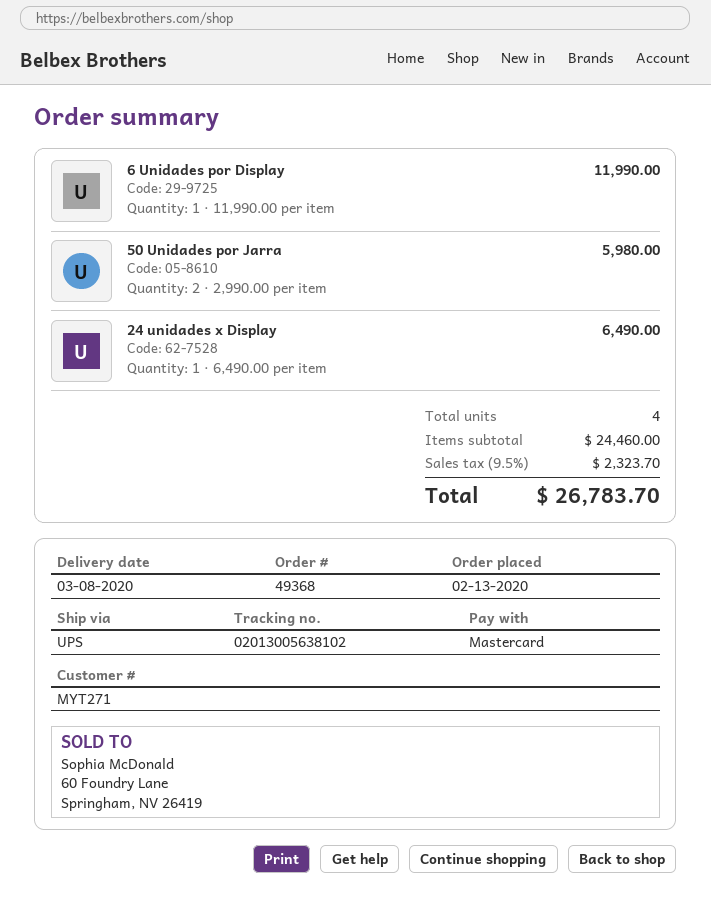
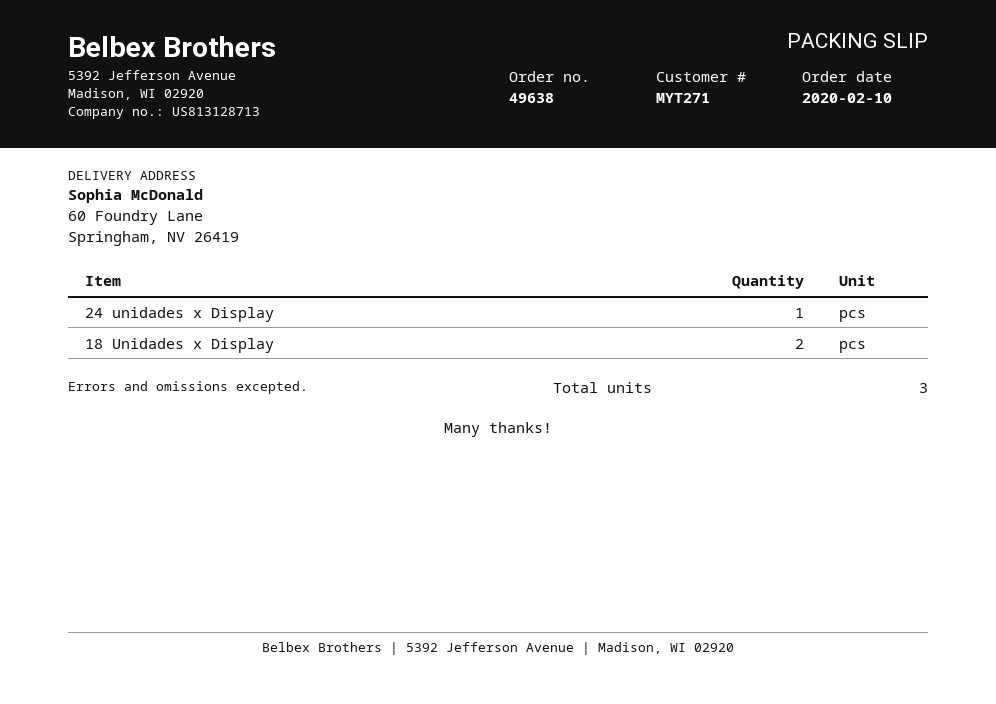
order number: 49368 -> 49638
order date: 2020-02-13 -> 2020-02-10
6 Unidades por Display: 1 -> none
50 Unidades por Jarra: 2 -> none
18 Unidades x Display: none -> 2
total quantity: 4 -> 3

